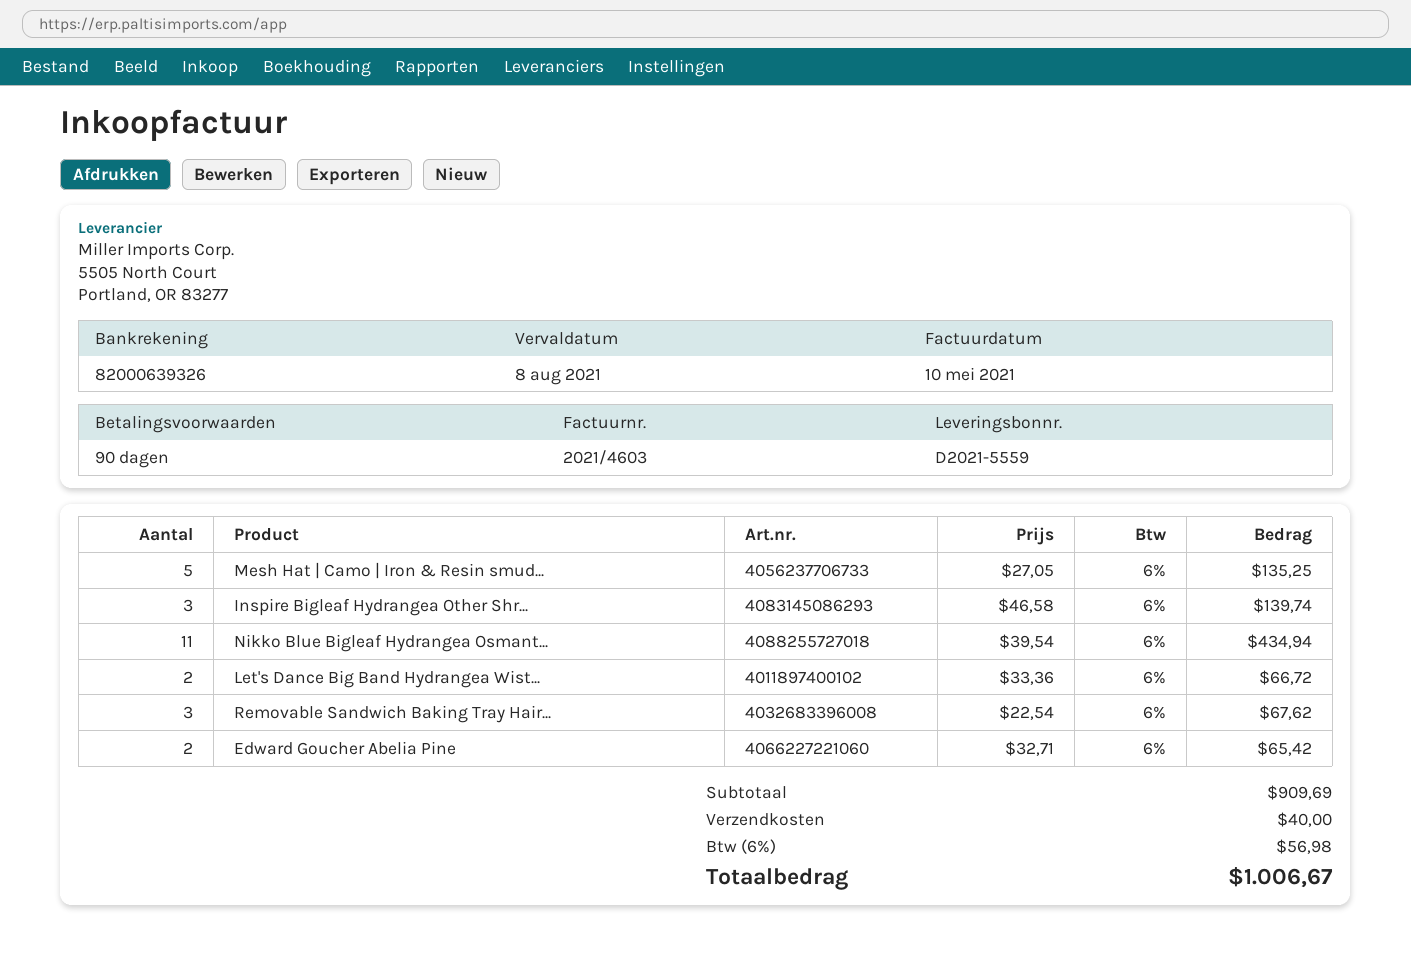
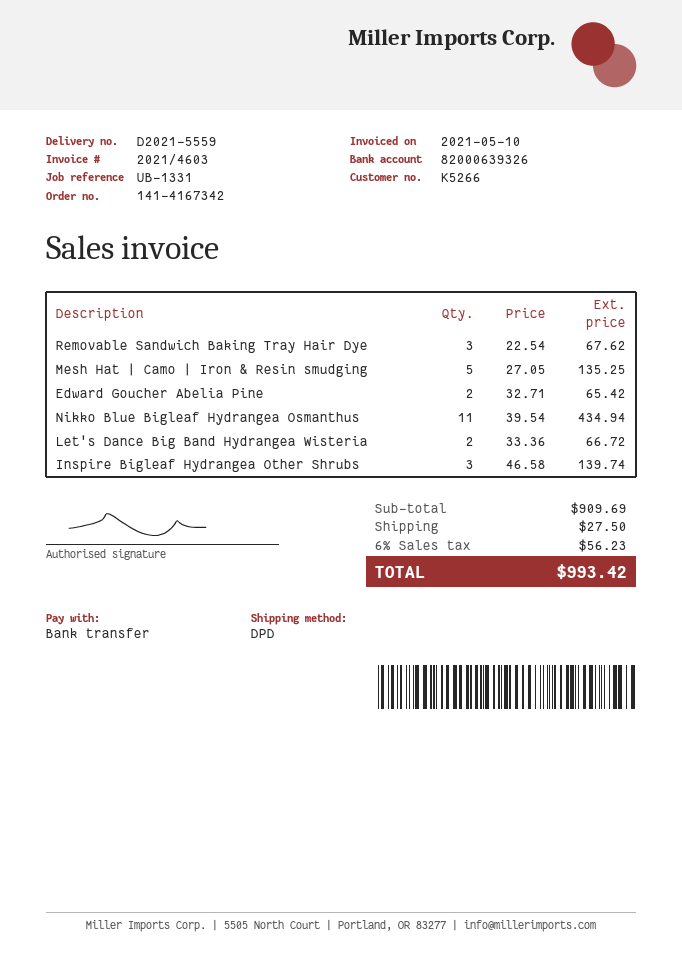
shipping: 40.00 -> 27.50
tax: 6% = 56.98 -> 6% = 56.23
total: 1006.67 -> 993.42

